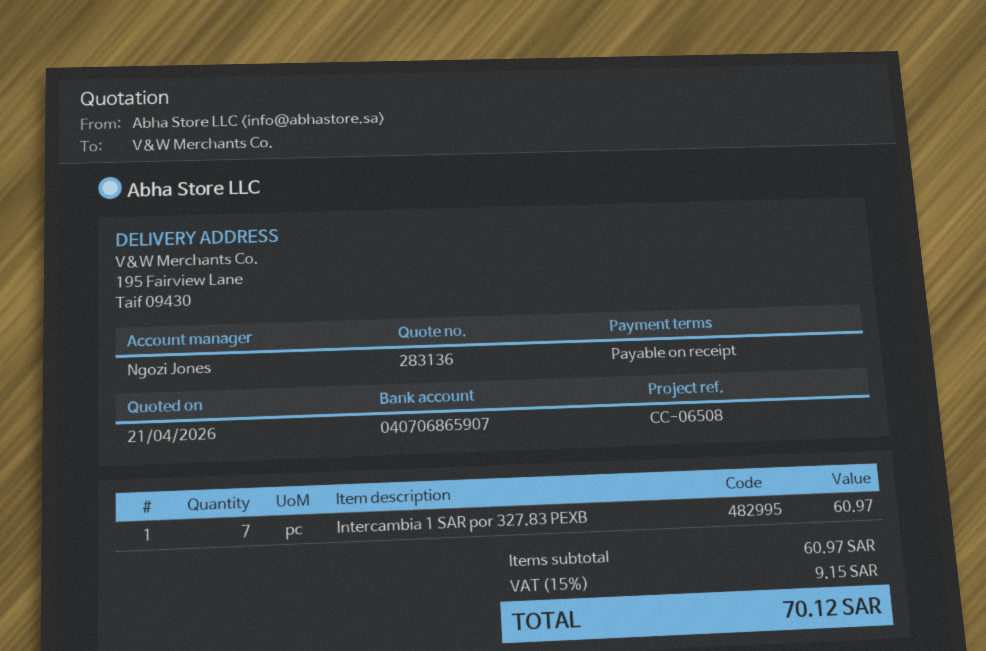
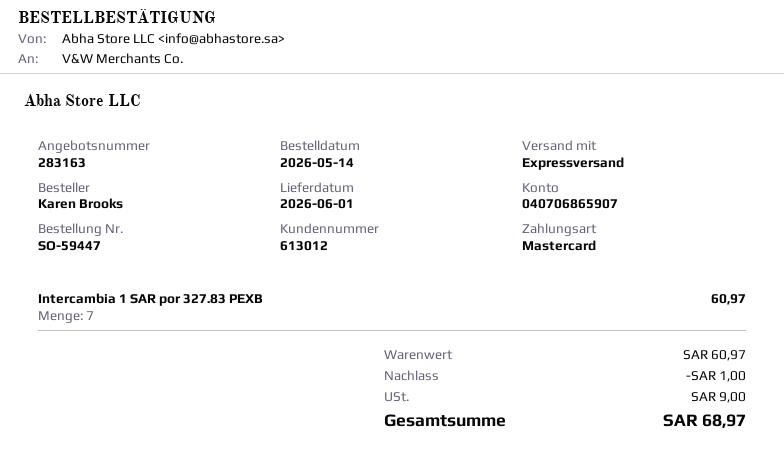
quote number: 283136 -> 283163
discount: none -> 1.00
tax: 9.15 -> 9.00
total: 70.12 -> 68.97

